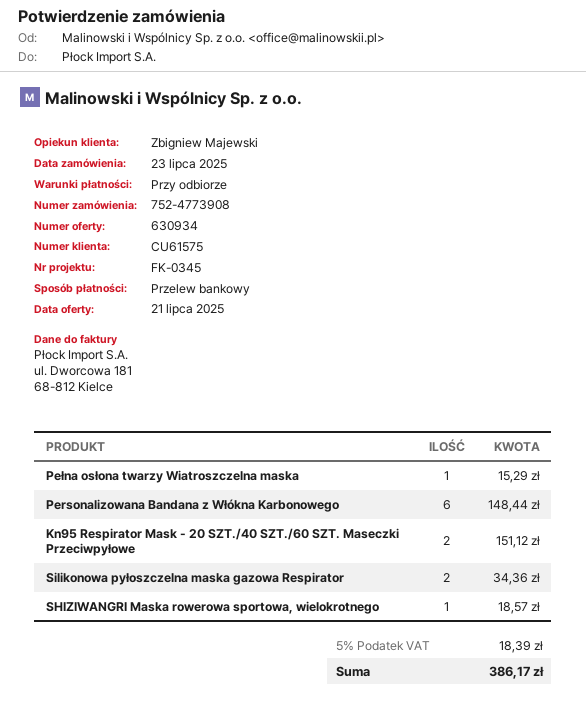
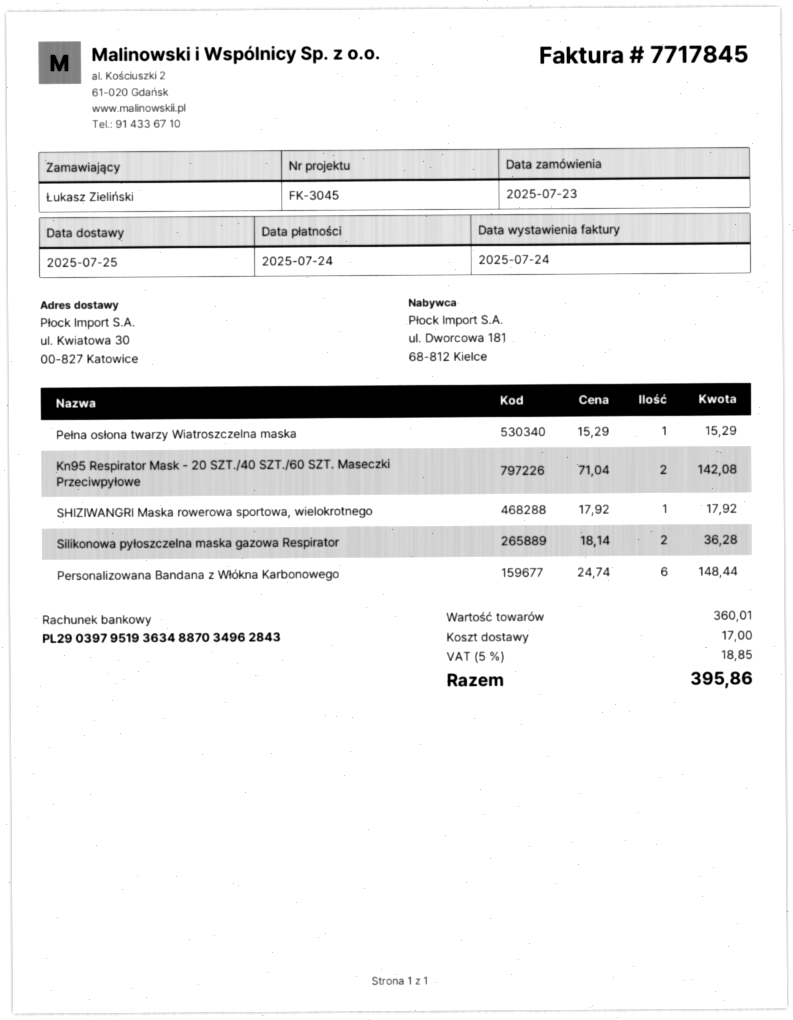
reference: FK-0345 -> FK-3045
Kn95 Respirator Mask - 20 SZT./40 SZT./60 SZT. Maseczki Przeciwpyłowe: 2 for 151.12 -> 2 for 142.08
Silikonowa pyłoszczelna maska gazowa Respirator: 2 for 34.36 -> 2 for 36.28
SHIZIWANGRI Maska rowerowa sportowa, wielokrotnego: 1 for 18.57 -> 1 for 17.92
shipping: none -> 17.00
tax: 5% = 18.39 -> 5% = 18.85
total: 386.17 -> 395.86

